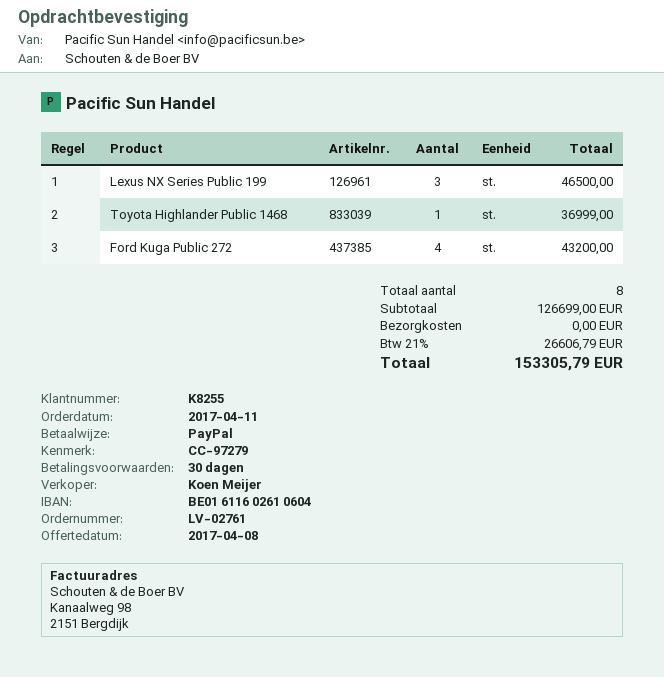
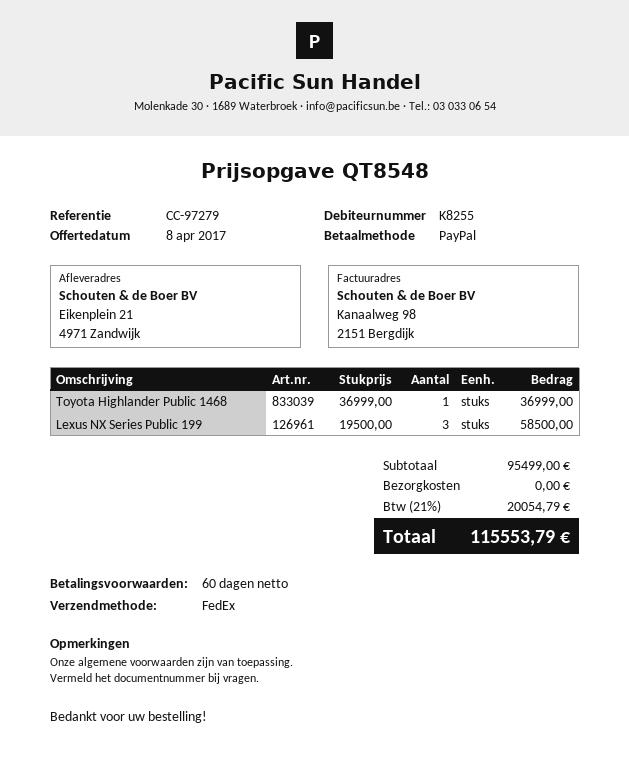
payment terms: 30 days -> 60 days
Lexus NX Series Public 199: 3 for 46500.00 -> 3 for 58500.00
Ford Kuga Public 272: 4 for 43200.00 -> none
subtotal: 126699.00 -> 95499.00
tax: 21% = 26606.79 -> 21% = 20054.79
total: 153305.79 -> 115553.79

